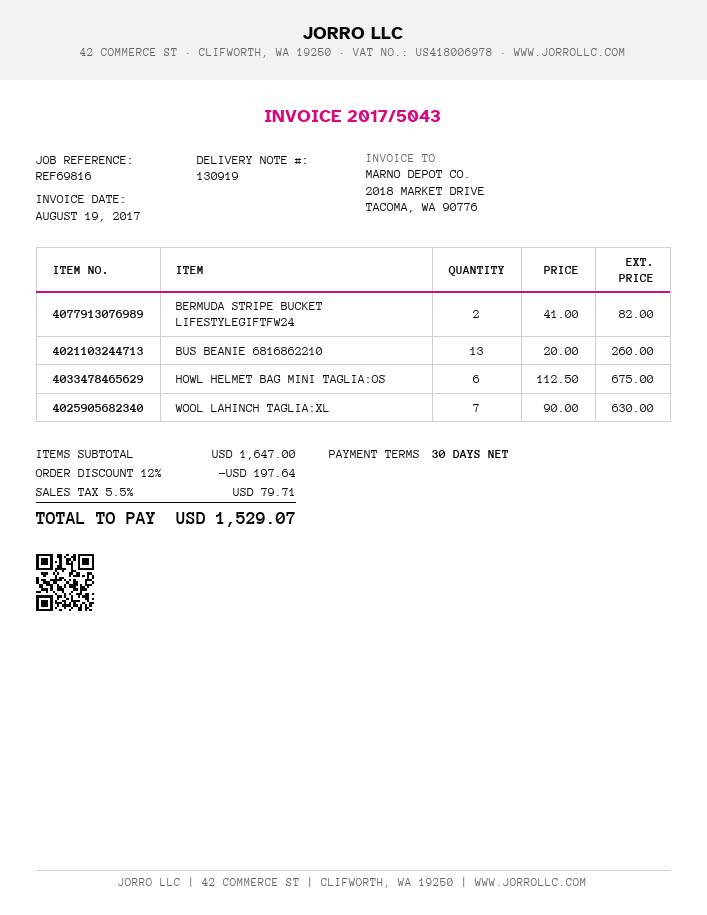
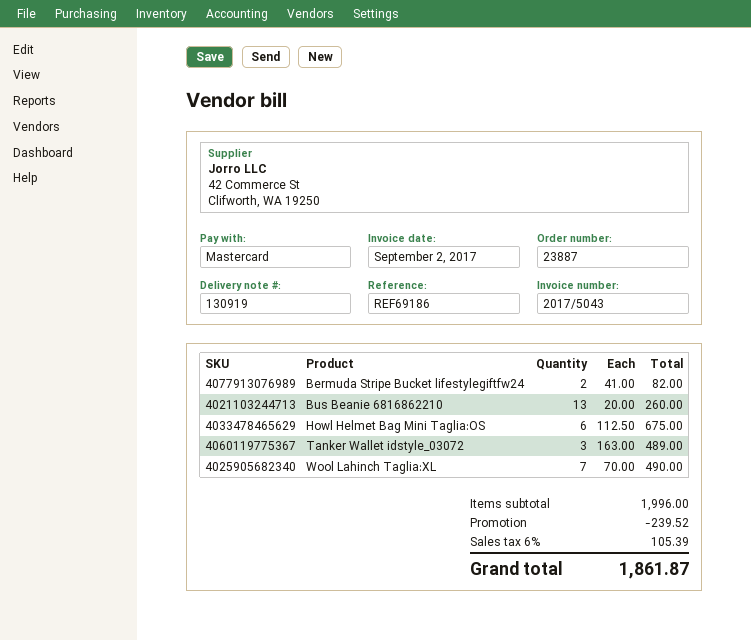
invoice date: 2017-08-19 -> 2017-09-02
reference: REF69816 -> REF69186
WOOL LAHINCH TAGLIA:XL: 7 x 90.00 = 630.00 -> 7 x 70.00 = 490.00
Tanker Wallet idstyle_03072: none -> 3 x 163.00 = 489.00
subtotal: 1647.00 -> 1996.00
discount: 197.64 -> 239.52
tax: 5.5% = 79.71 -> 6% = 105.39
total: 1529.07 -> 1861.87

